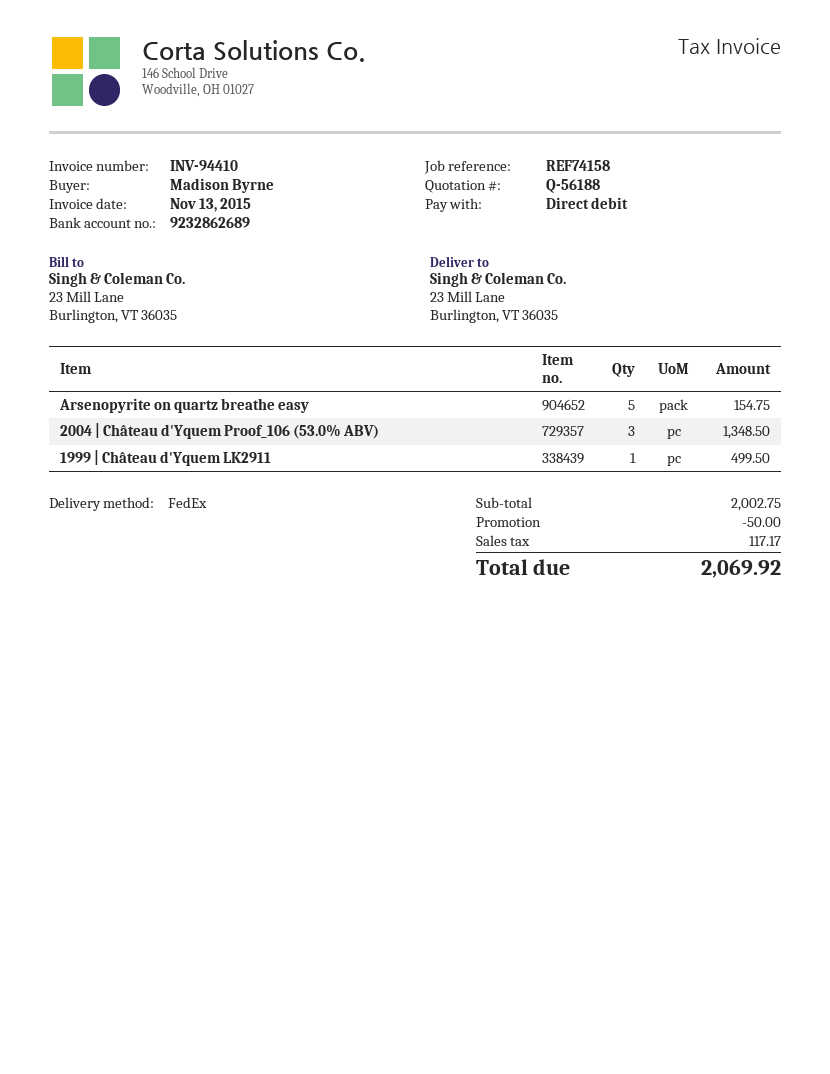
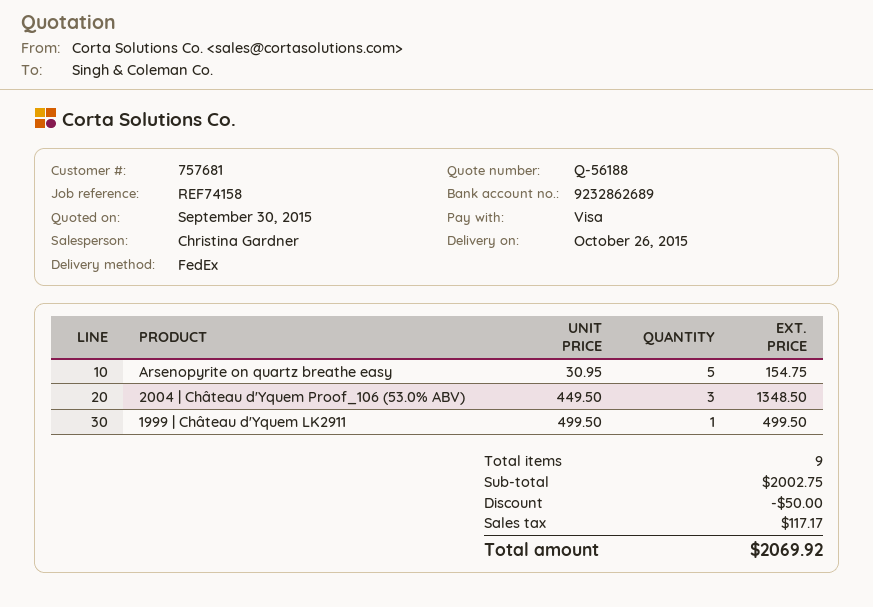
payment method: direct debit -> Visa

